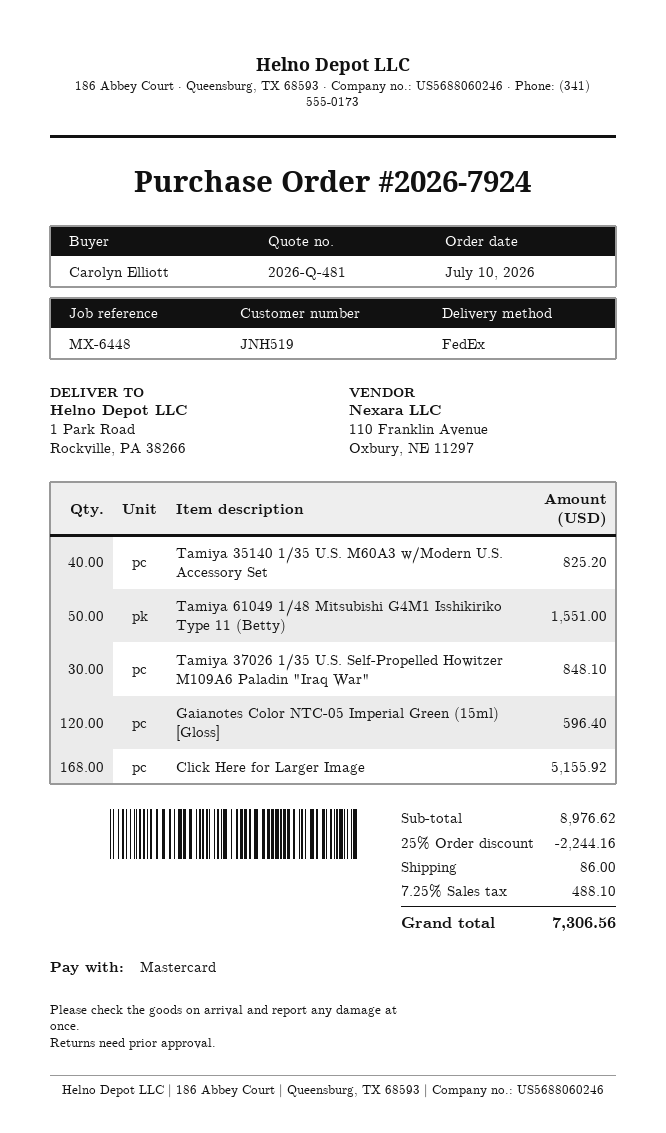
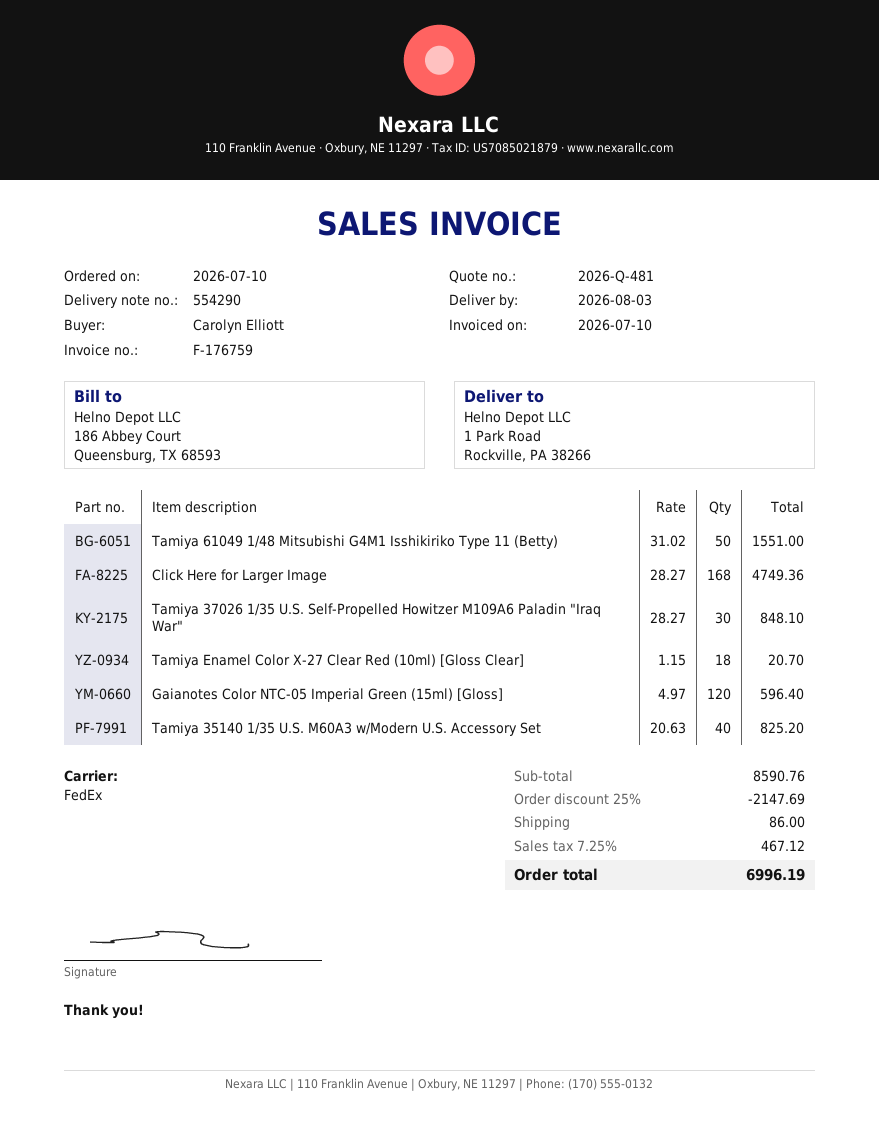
Click Here for Larger Image: 168 for 5155.92 -> 168 for 4749.36
Tamiya Enamel Color X-27 Clear Red (10ml) [Gloss Clear]: none -> 18 for 20.70
subtotal: 8976.62 -> 8590.76
discount: 25% = 2244.16 -> 25% = 2147.69
tax: 7.25% = 488.10 -> 7.25% = 467.12
total: 7306.56 -> 6996.19

